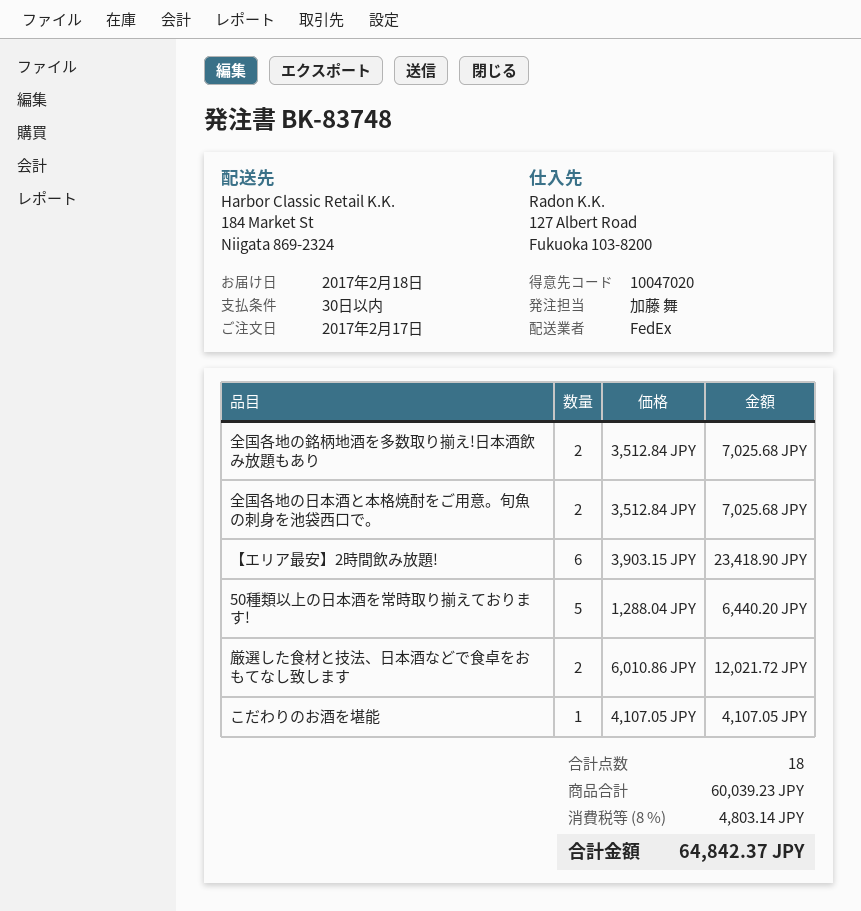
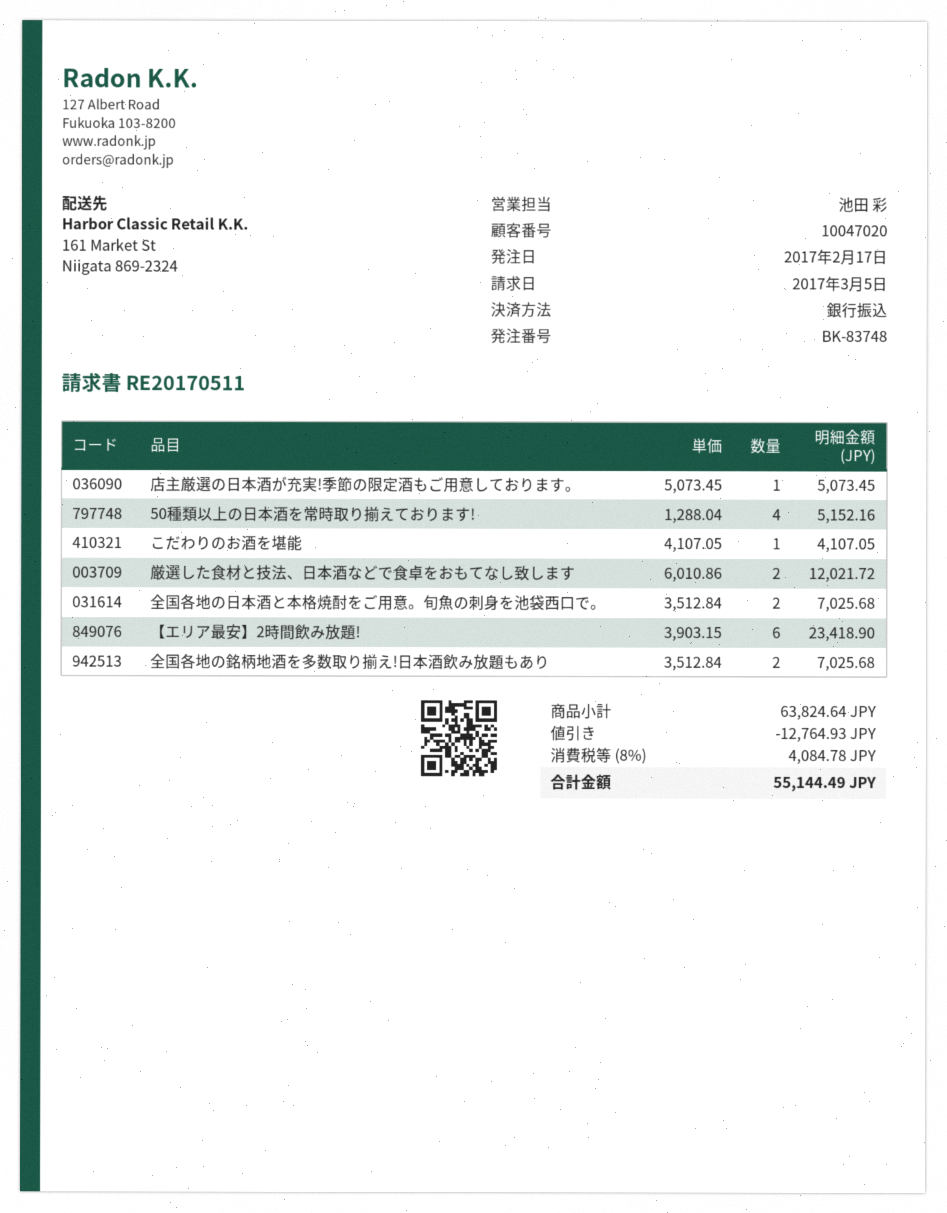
ship to: 184 Market St, Niigata 869-2324 -> 161 Market St, Niigata 869-2324
50種類以上の日本酒を常時取り揃えております!: 5 x 1288.04 = 6440.20 -> 4 x 1288.04 = 5152.16
店主厳選の日本酒が充実!季節の限定酒もご用意しております。: none -> 1 x 5073.45 = 5073.45
subtotal: 60039.23 -> 63824.64
discount: none -> 12764.93
tax: 8% = 4803.14 -> 8% = 4084.78
total: 64842.37 -> 55144.49

